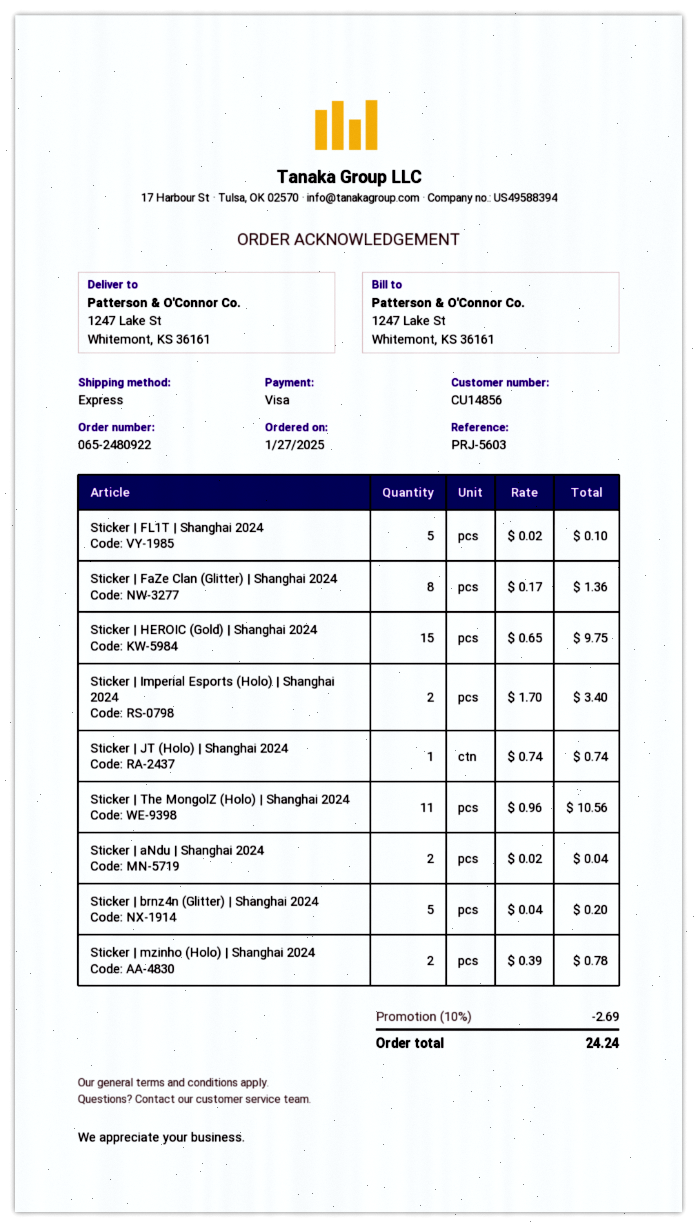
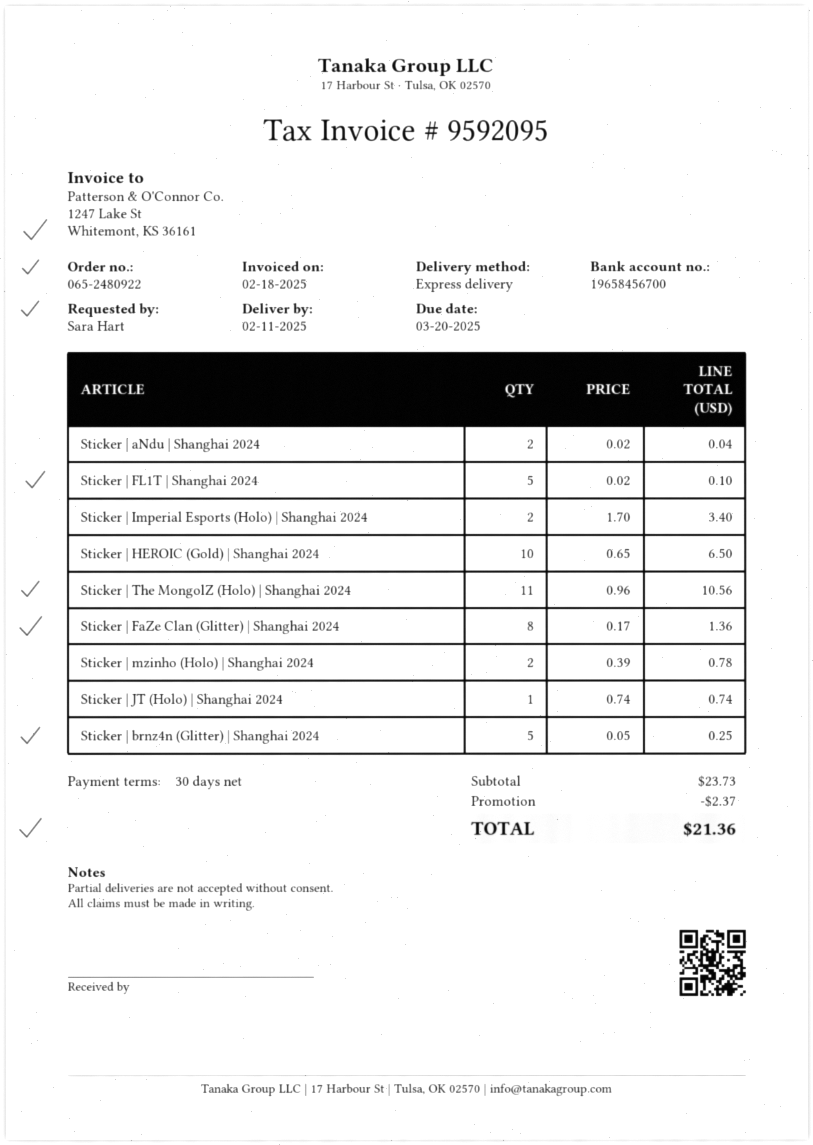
Sticker | HEROIC (Gold) | Shanghai 2024: 15 x 0.65 = 9.75 -> 10 x 0.65 = 6.50
Sticker | brnz4n (Glitter) | Shanghai 2024: 5 x 0.04 = 0.20 -> 5 x 0.05 = 0.25
discount: 2.69 -> 2.37
total: 24.24 -> 21.36

